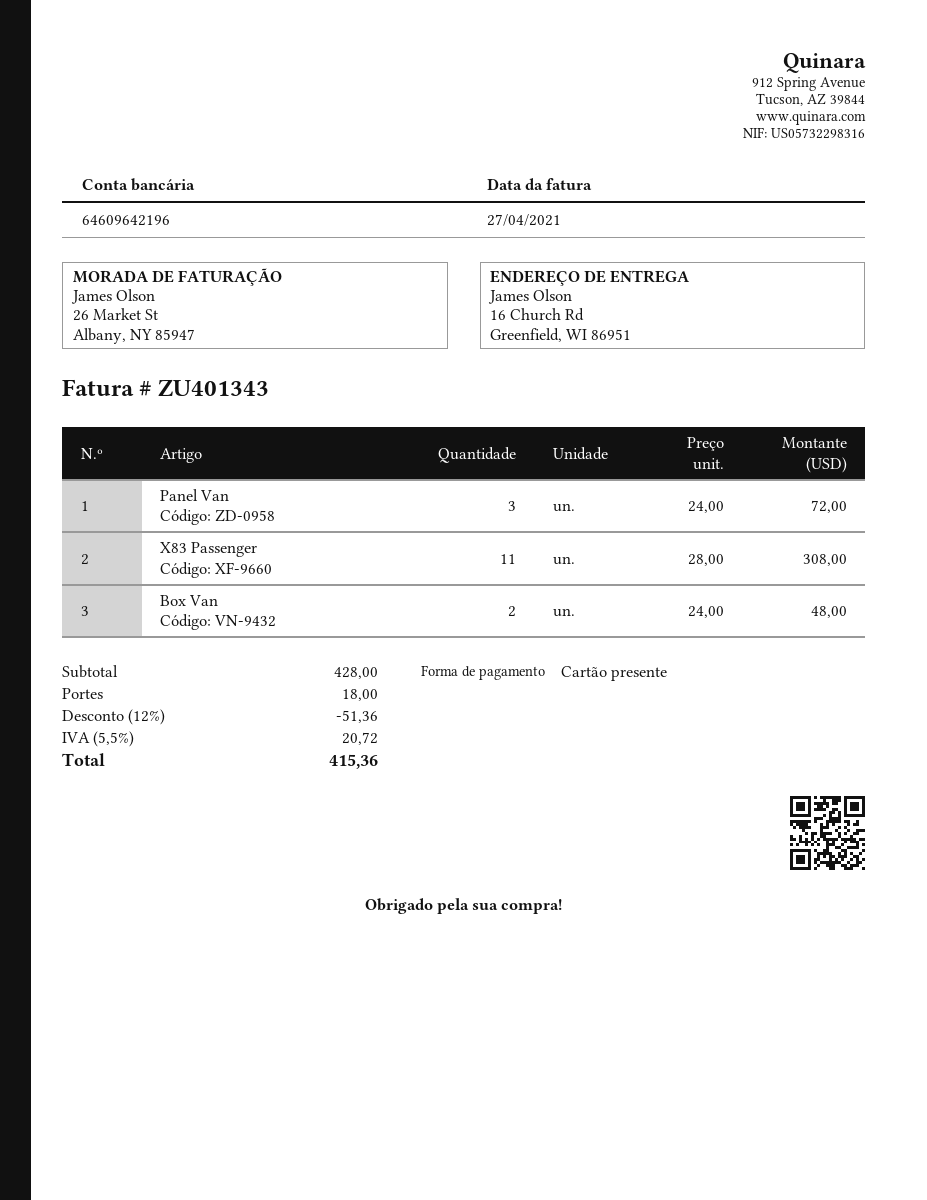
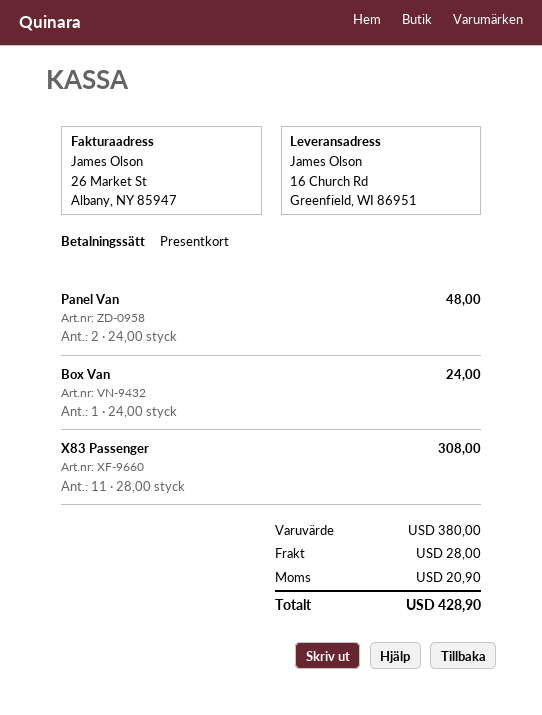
Panel Van: 3 x 24.00 = 72.00 -> 2 x 24.00 = 48.00
Box Van: 2 x 24.00 = 48.00 -> 1 x 24.00 = 24.00
subtotal: 428.00 -> 380.00
discount: 12% = 51.36 -> none
shipping: 18.00 -> 28.00
tax: 20.72 -> 20.90
total: 415.36 -> 428.90

